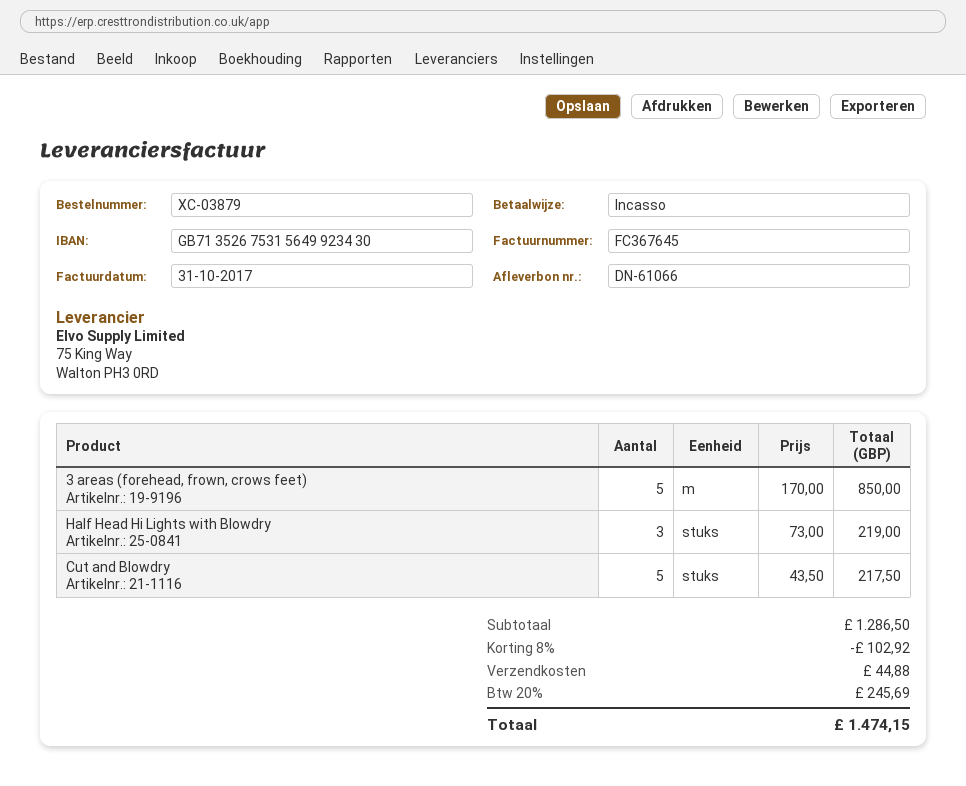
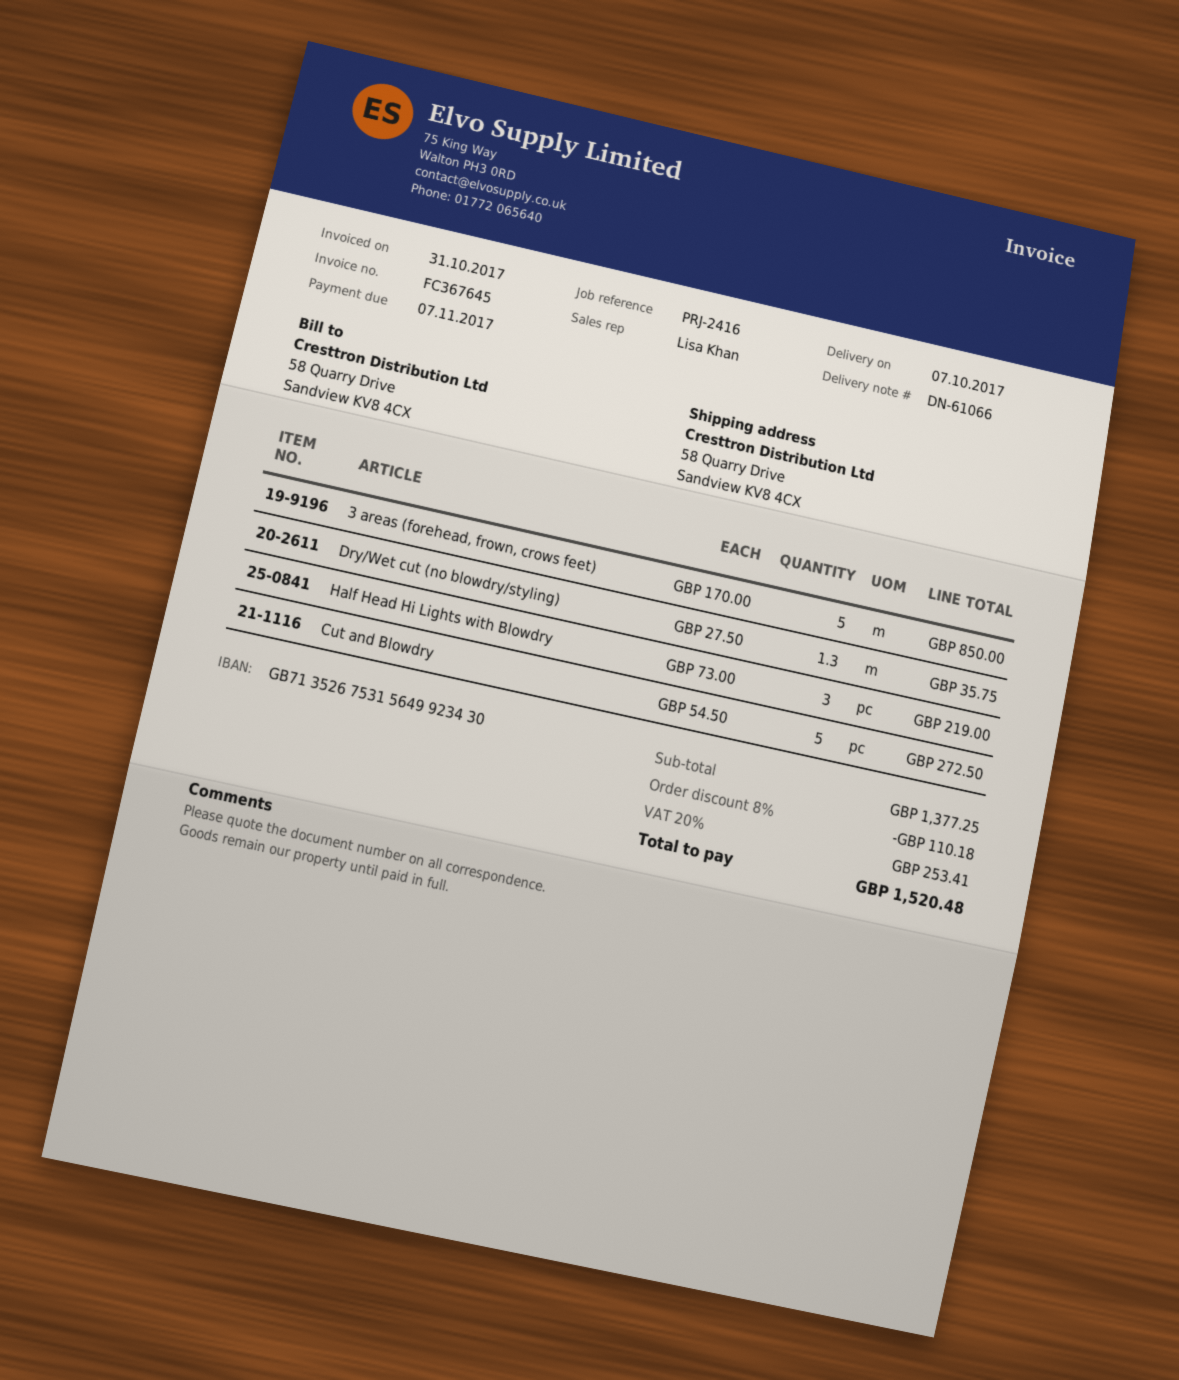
Cut and Blowdry: 5 x 43.50 = 217.50 -> 5 x 54.50 = 272.50
Dry/Wet cut (no blowdry/styling): none -> 1.3 x 27.50 = 35.75
subtotal: 1286.50 -> 1377.25
discount: 8% = 102.92 -> 8% = 110.18
shipping: 44.88 -> none
tax: 20% = 245.69 -> 20% = 253.41
total: 1474.15 -> 1520.48

